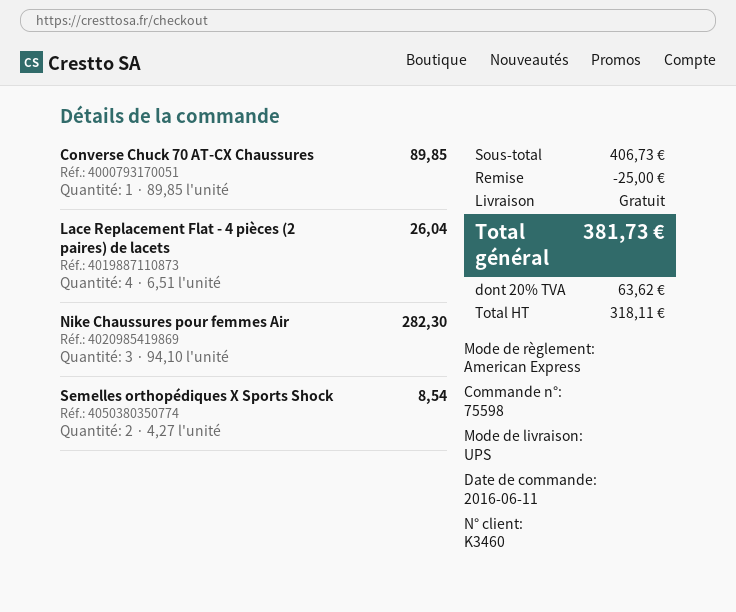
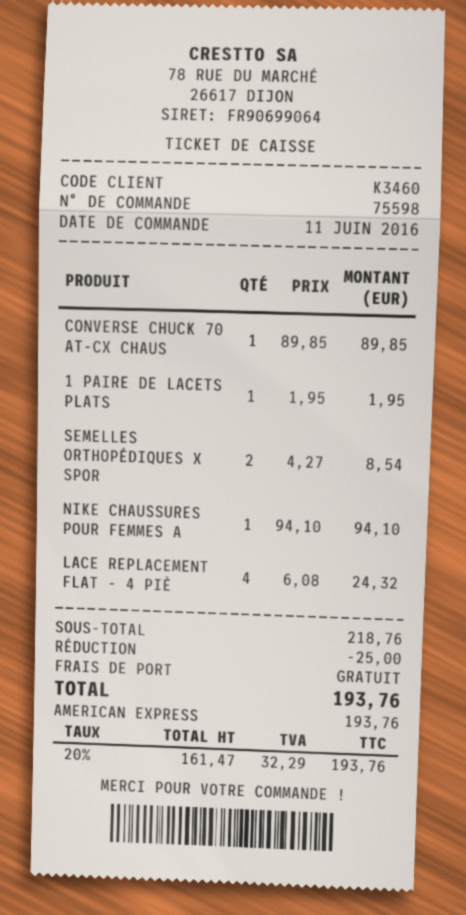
Lace Replacement Flat - 4 pièces (2 paires) de lacets: 4 x 6.51 = 26.04 -> 4 x 6.08 = 24.32
Nike Chaussures pour femmes Air: 3 x 94.10 = 282.30 -> 1 x 94.10 = 94.10
1 PAIRE DE LACETS PLATS: none -> 1 x 1.95 = 1.95
subtotal: 406.73 -> 218.76
net: 318.11 -> 161.47
tax: 20% = 63.62 -> 20% = 32.29
total: 381.73 -> 193.76

